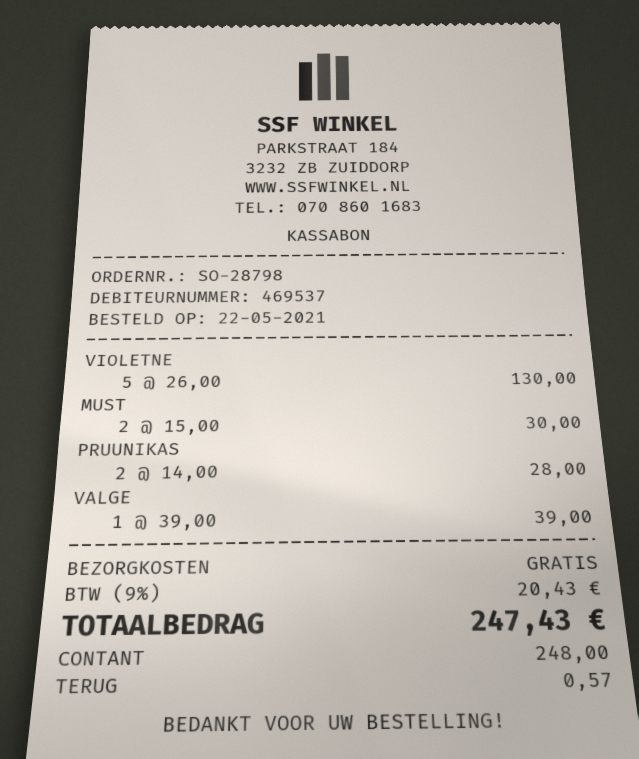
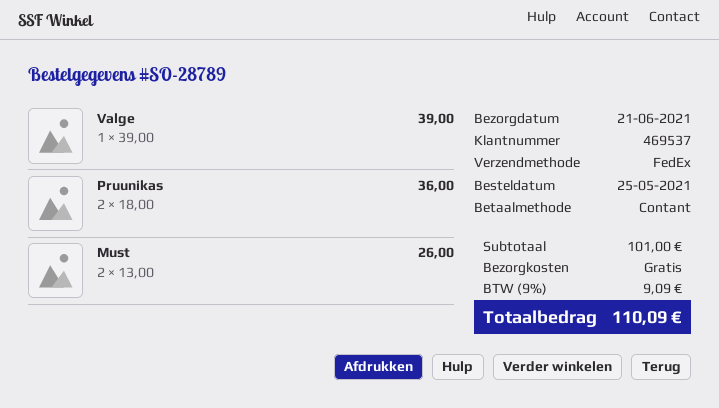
order number: SO-28798 -> SO-28789
order date: 2021-05-22 -> 2021-05-25
VIOLETNE: 5 x 26.00 = 130.00 -> none
MUST: 2 x 15.00 = 30.00 -> 2 x 13.00 = 26.00
PRUUNIKAS: 2 x 14.00 = 28.00 -> 2 x 18.00 = 36.00
tax: 9% = 20.43 -> 9% = 9.09
total: 247.43 -> 110.09

